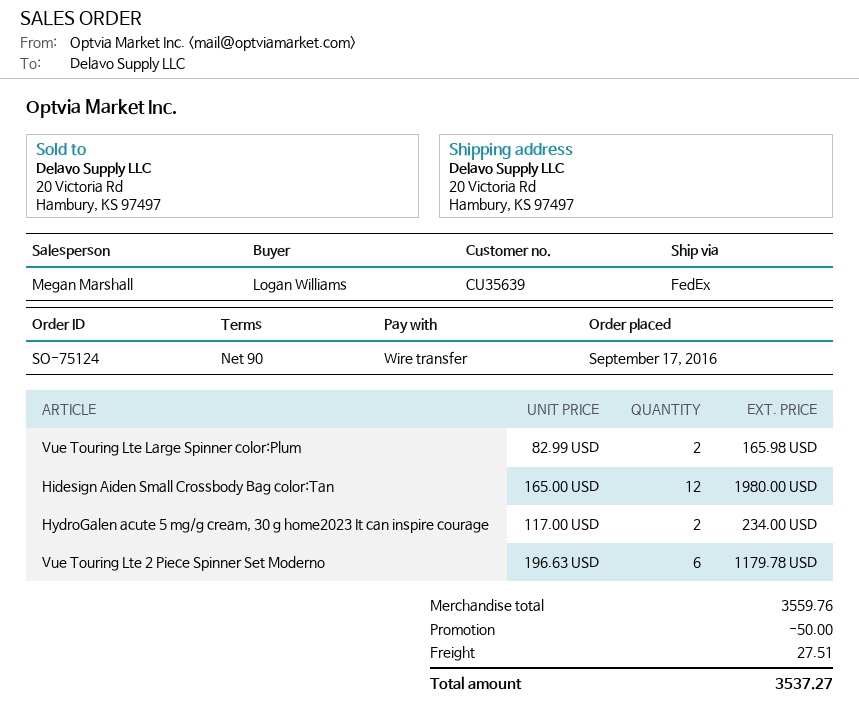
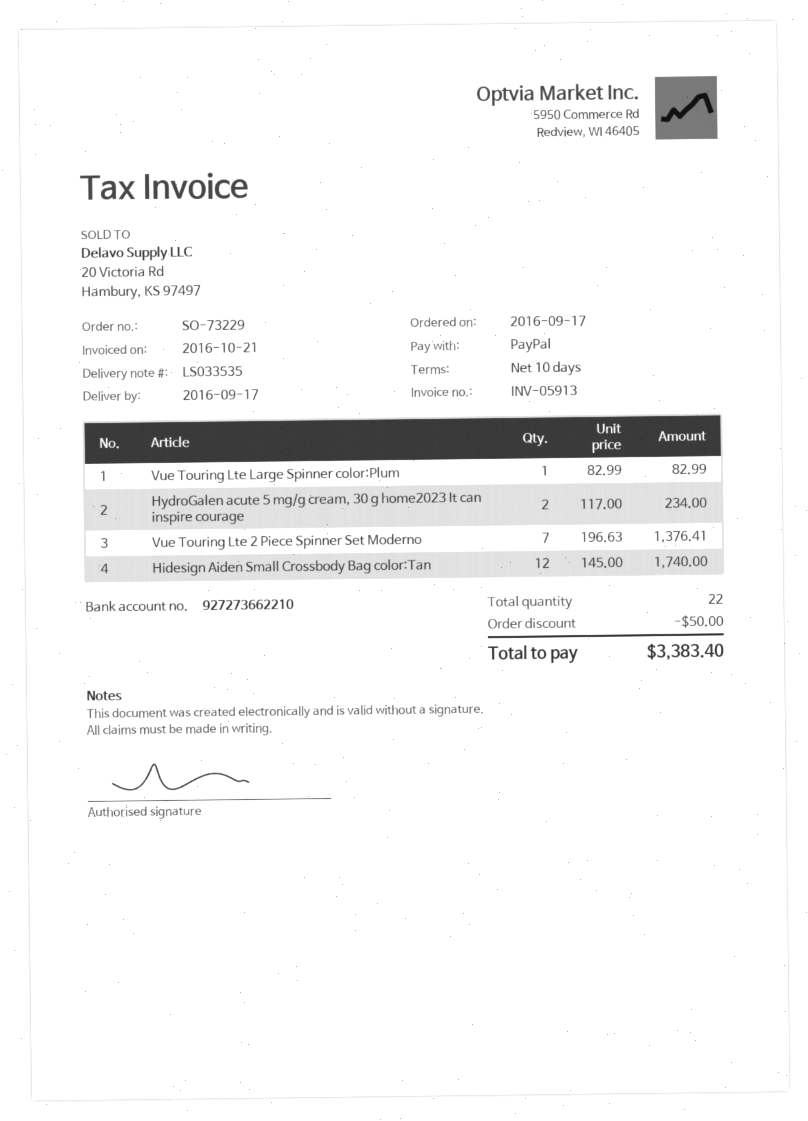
order number: SO-75124 -> SO-73229
payment terms: 90 days -> 10 days
payment method: bank transfer -> PayPal
Vue Touring Lte Large Spinner color:Plum: 2 x 82.99 = 165.98 -> 1 x 82.99 = 82.99
Hidesign Aiden Small Crossbody Bag color:Tan: 12 x 165.00 = 1980.00 -> 12 x 145.00 = 1740.00
Vue Touring Lte 2 Piece Spinner Set Moderno: 6 x 196.63 = 1179.78 -> 7 x 196.63 = 1376.41
shipping: 27.51 -> none
total: 3537.27 -> 3383.40

